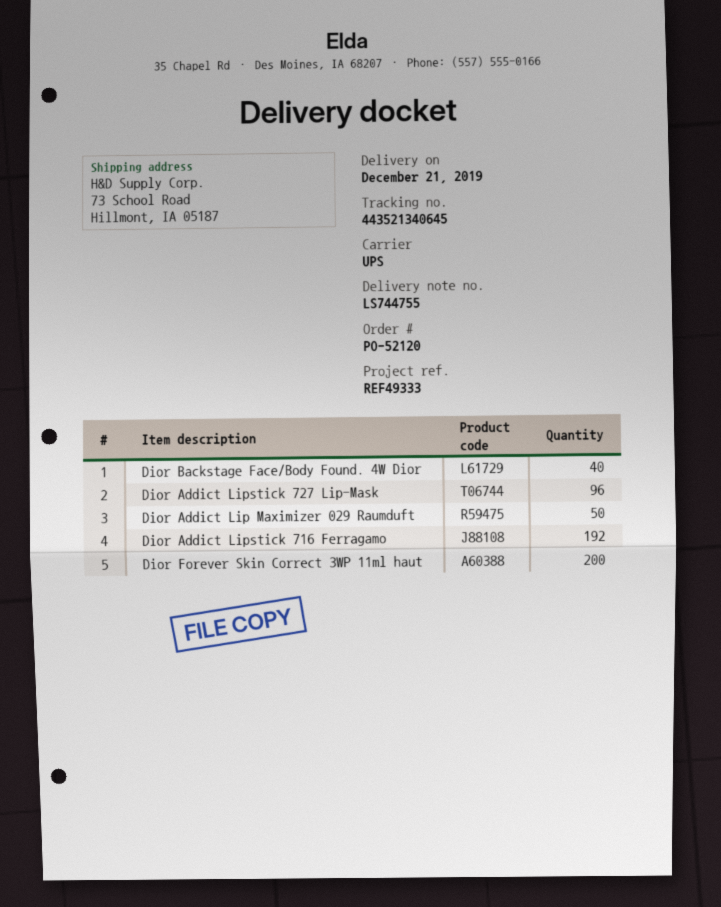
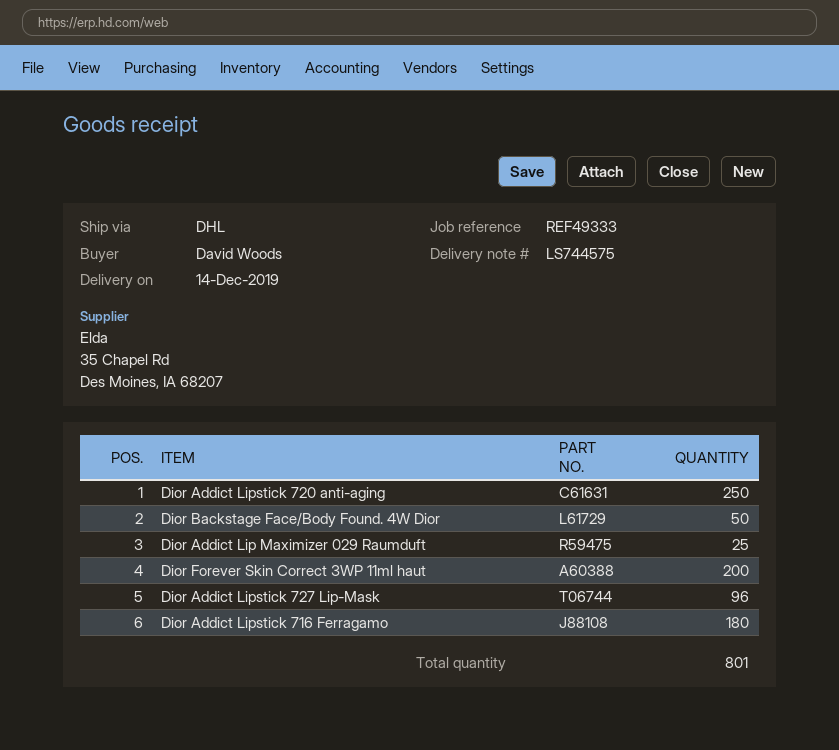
delivery note number: LS744755 -> LS744575
delivery date: 2019-12-21 -> 2019-12-14
shipping method: UPS -> DHL
Dior Backstage Face/Body Found. 4W Dior: 40 -> 50
Dior Addict Lip Maximizer 029 Raumduft: 50 -> 25
Dior Addict Lipstick 716 Ferragamo: 192 -> 180
Dior Addict Lipstick 720 anti-aging: none -> 250

